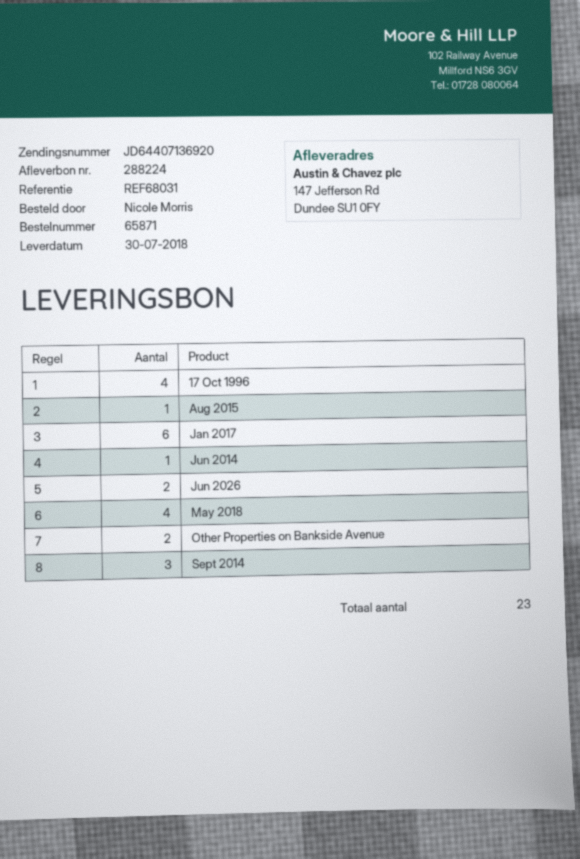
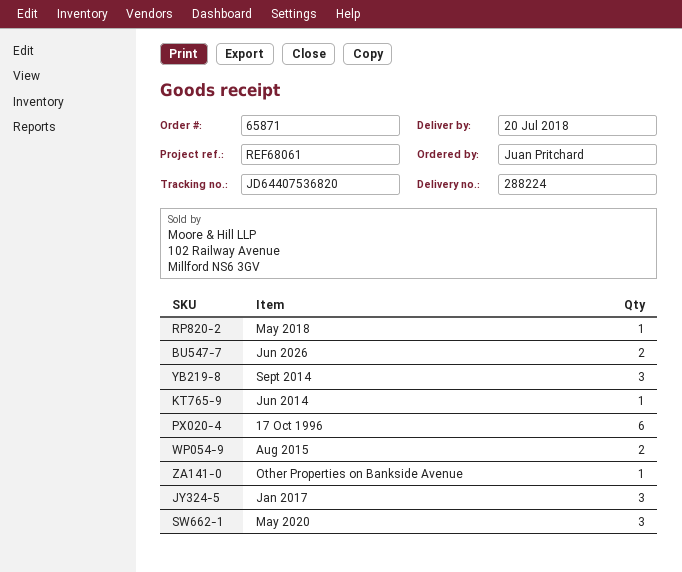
delivery date: 2018-07-30 -> 2018-07-20
reference: REF68031 -> REF68061
ordered by: Nicole Morris -> Juan Pritchard
tracking number: JD64407136920 -> JD64407536820
17 Oct 1996: 4 -> 6
Aug 2015: 1 -> 2
Jan 2017: 6 -> 3
May 2018: 4 -> 1
Other Properties on Bankside Avenue: 2 -> 1
May 2020: none -> 3

